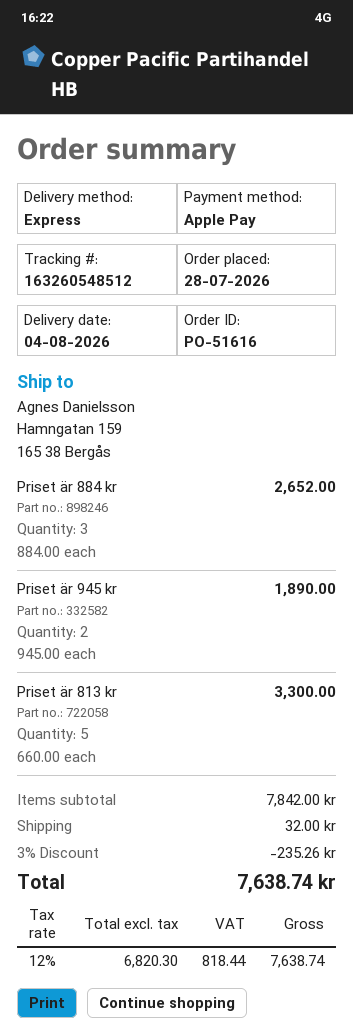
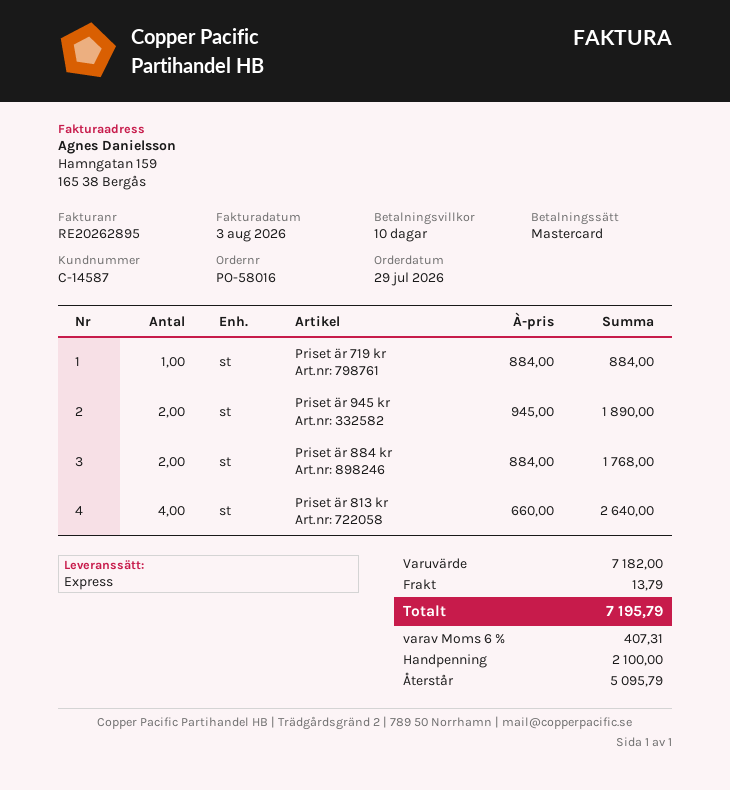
order number: PO-51616 -> PO-58016
order date: 2026-07-28 -> 2026-07-29
payment method: Apple Pay -> Mastercard
Priset är 884 kr: 3 x 884.00 = 2652.00 -> 2 x 884.00 = 1768.00
Priset är 813 kr: 5 x 660.00 = 3300.00 -> 4 x 660.00 = 2640.00
Priset är 719 kr: none -> 1 x 884.00 = 884.00
subtotal: 7842.00 -> 7182.00
discount: 3% = 235.26 -> none
shipping: 32.00 -> 13.79
tax: 12% = 818.44 -> 6% = 407.31
total: 7638.74 -> 7195.79

